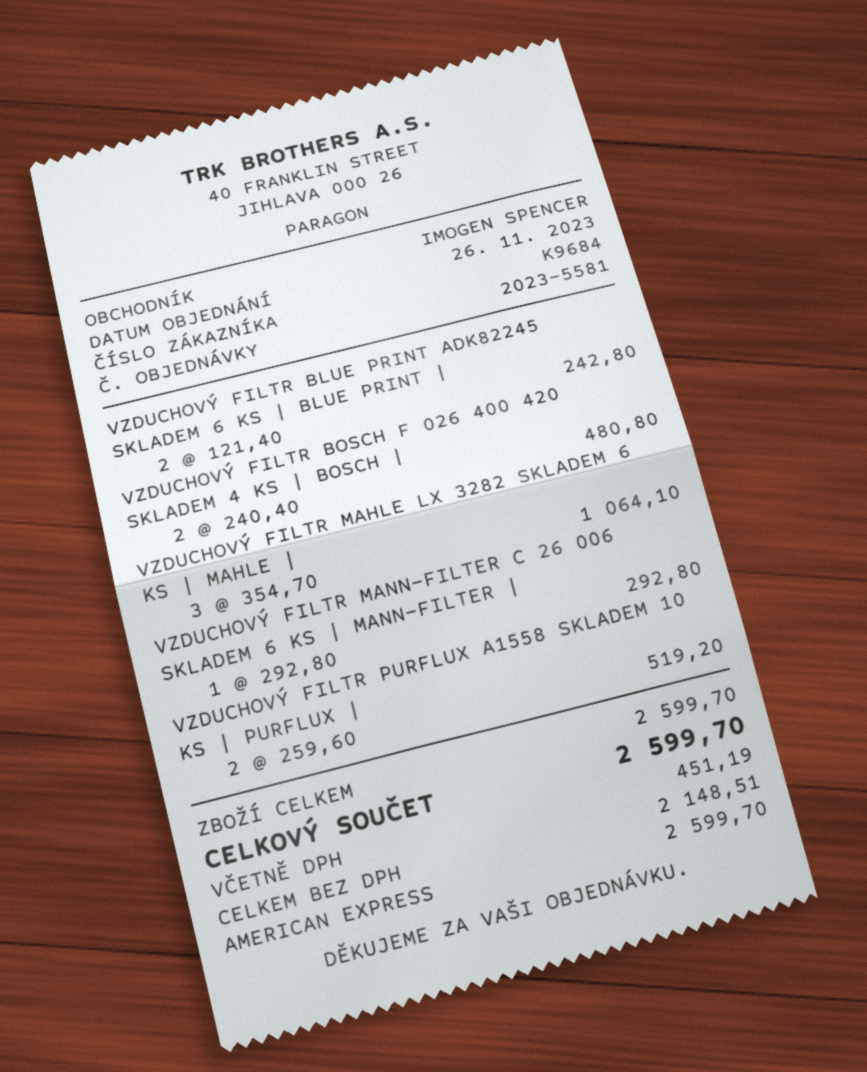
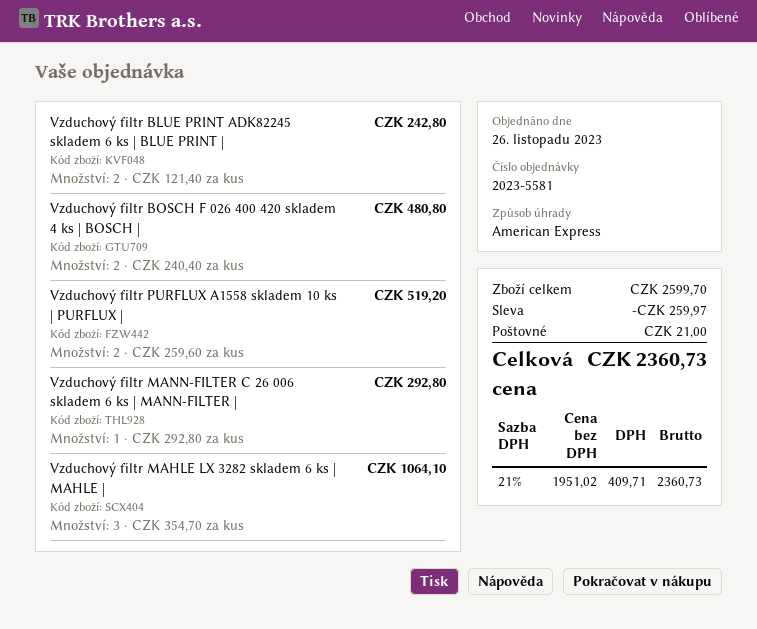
discount: none -> 259.97
shipping: none -> 21.00
net: 2148.51 -> 1951.02
tax: 451.19 -> 409.71
total: 2599.70 -> 2360.73

